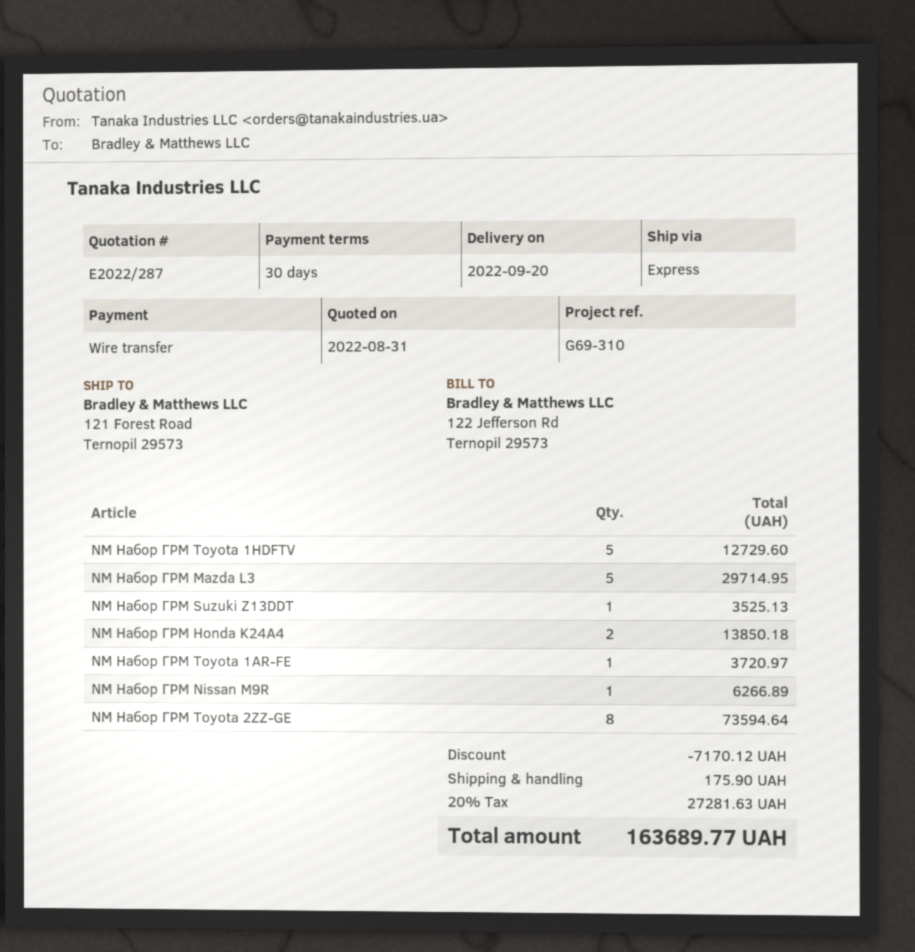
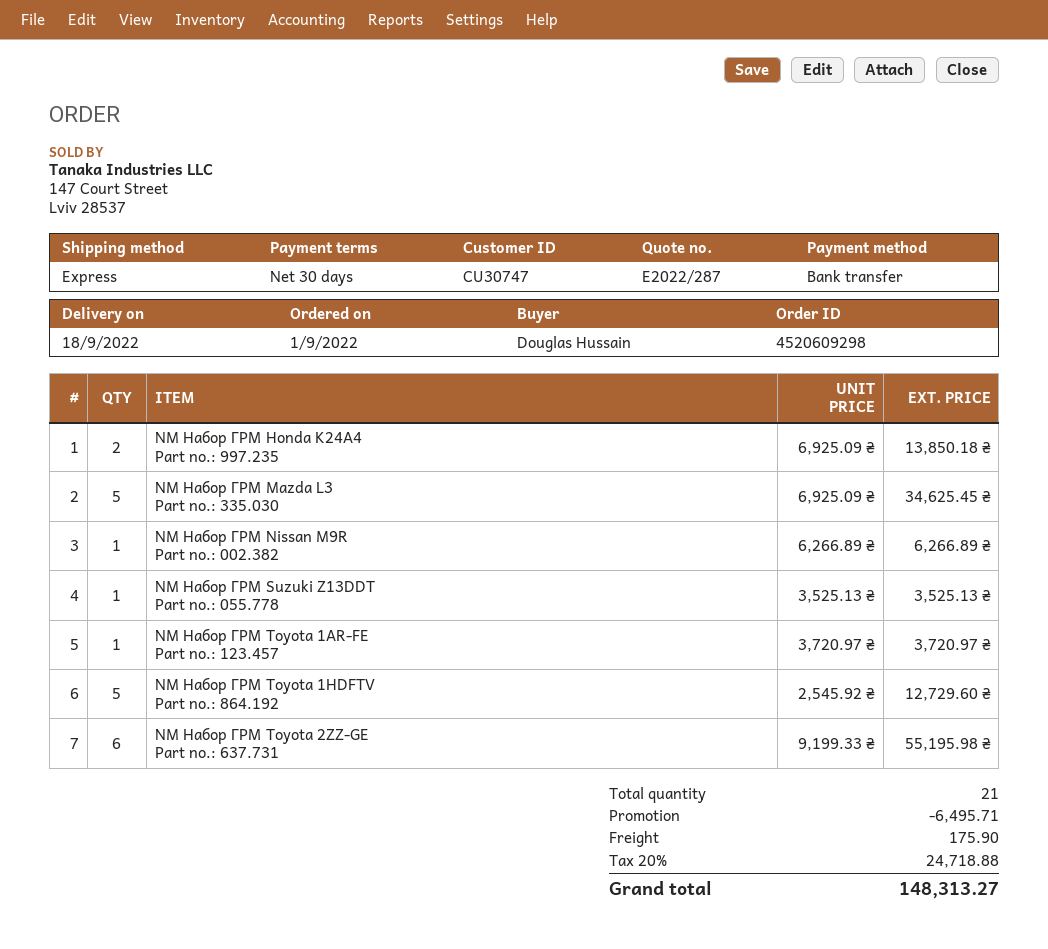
delivery date: 2022-09-20 -> 2022-09-18
NM Набор ГРМ Mazda L3: 5 for 29714.95 -> 5 for 34625.45
NM Набор ГРМ Toyota 2ZZ-GE: 8 for 73594.64 -> 6 for 55195.98
discount: 7170.12 -> 6495.71
tax: 20% = 27281.63 -> 20% = 24718.88
total: 163689.77 -> 148313.27

